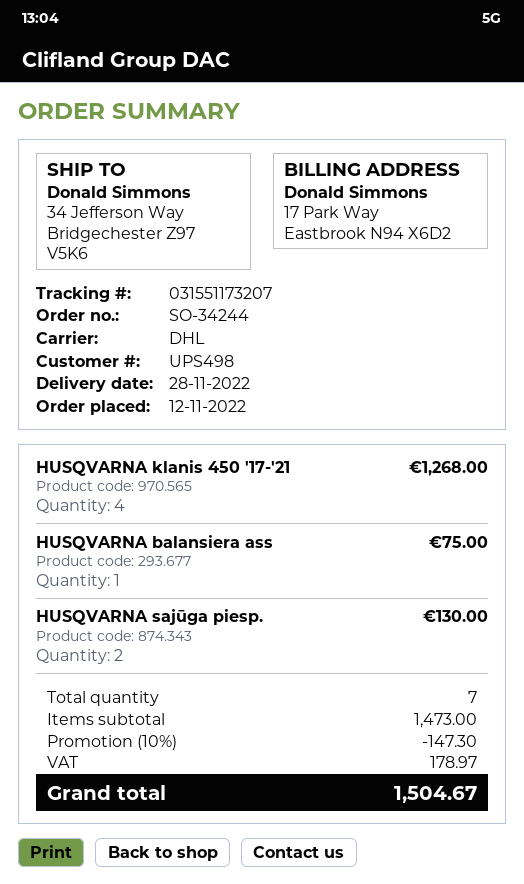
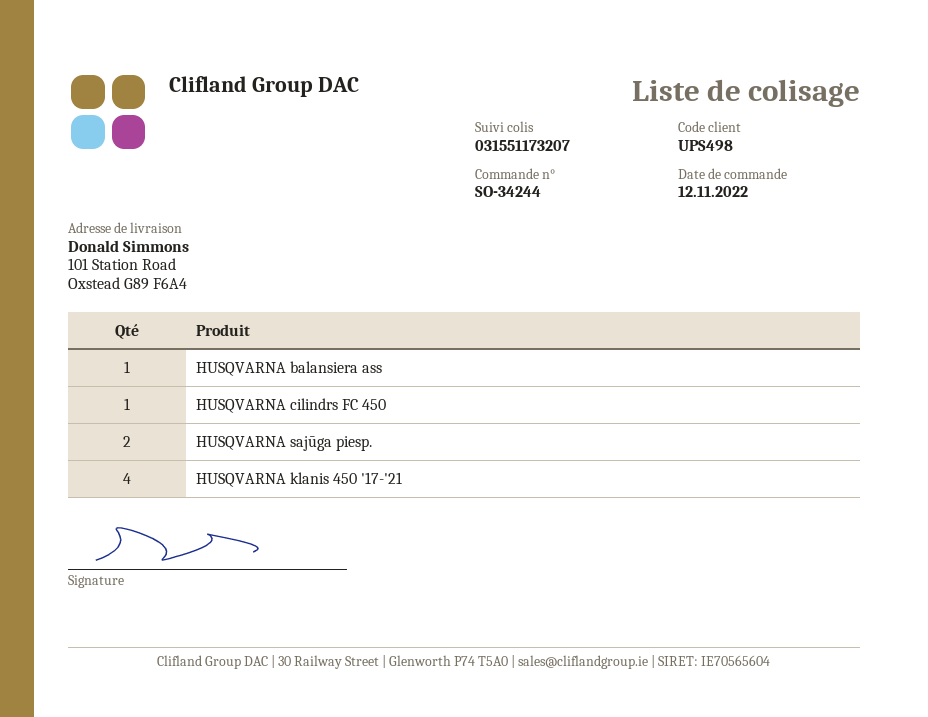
ship to: 34 Jefferson Way, Bridgechester Z97 V5K6 -> 101 Station Road, Oxstead G89 F6A4
HUSQVARNA cilindrs FC 450: none -> 1

